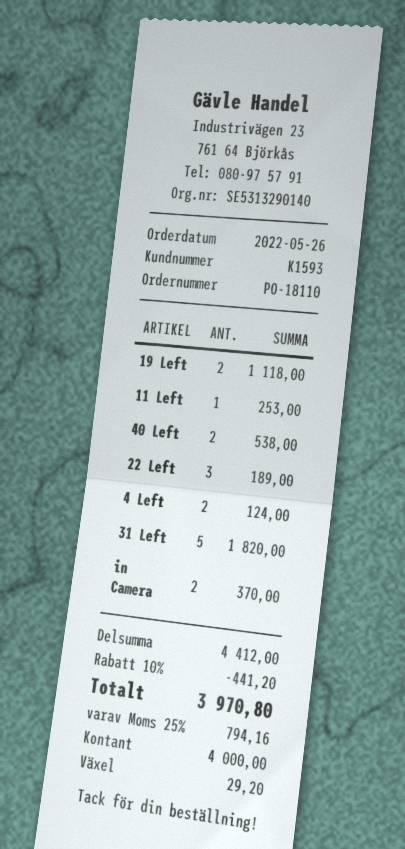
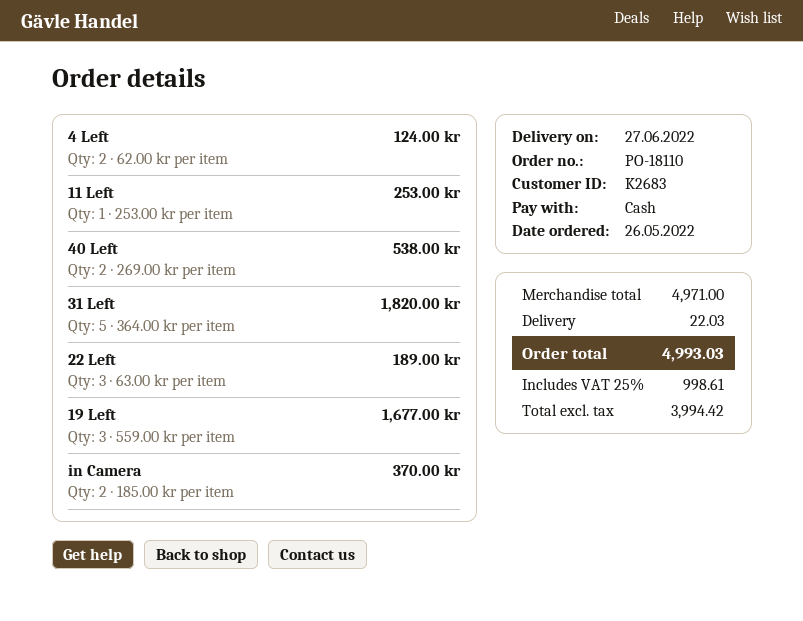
customer number: K1593 -> K2683
19 Left: 2 for 1118.00 -> 3 for 1677.00
subtotal: 4412.00 -> 4971.00
discount: 10% = 441.20 -> none
shipping: none -> 22.03
tax: 25% = 794.16 -> 25% = 998.61
total: 3970.80 -> 4993.03

